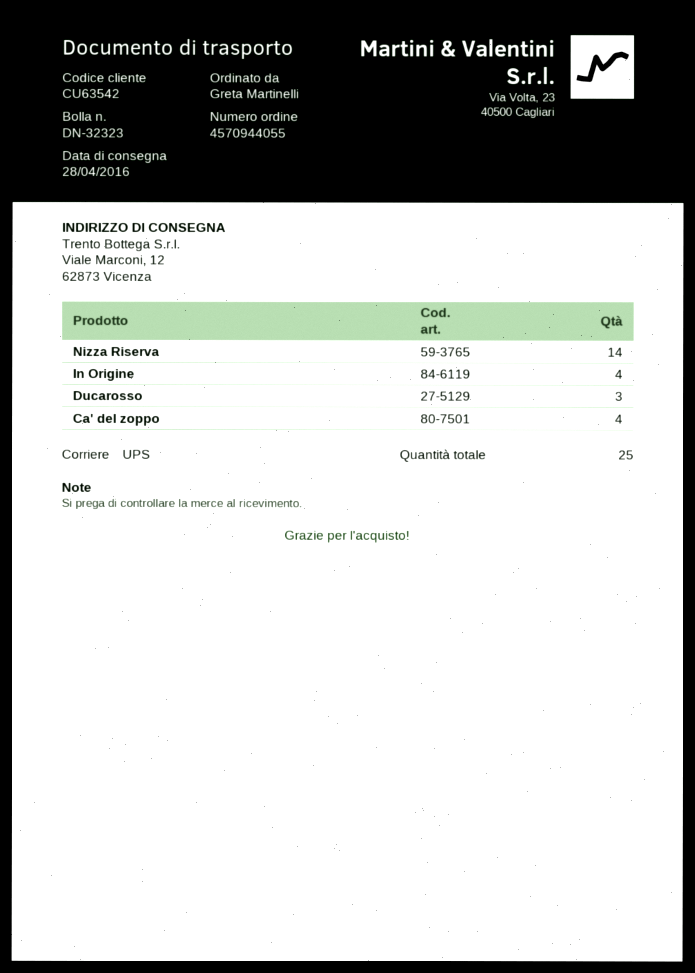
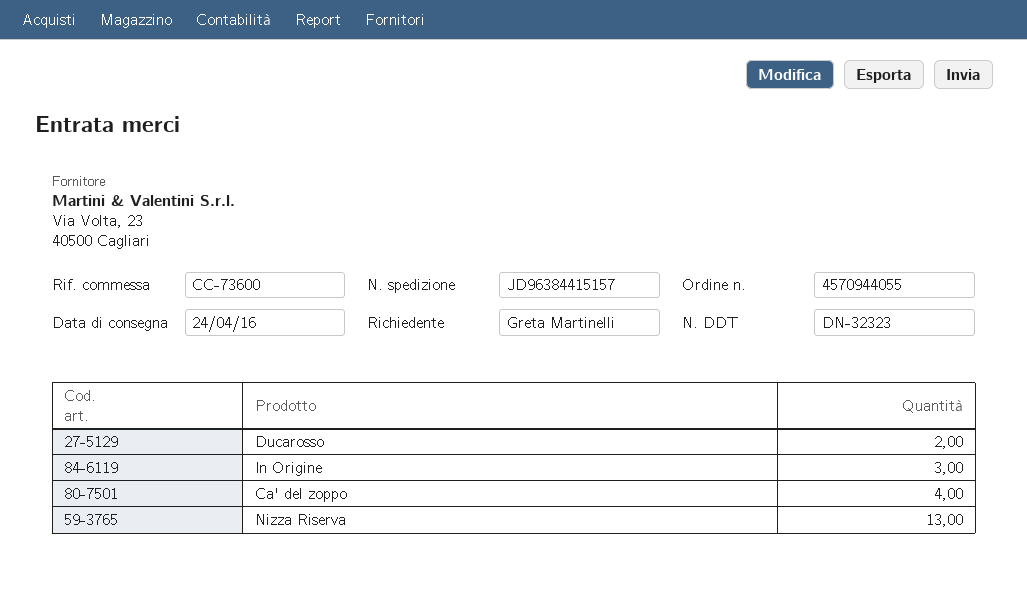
delivery date: 2016-04-28 -> 2016-04-24
Nizza Riserva: 14 -> 13
In Origine: 4 -> 3
Ducarosso: 3 -> 2

